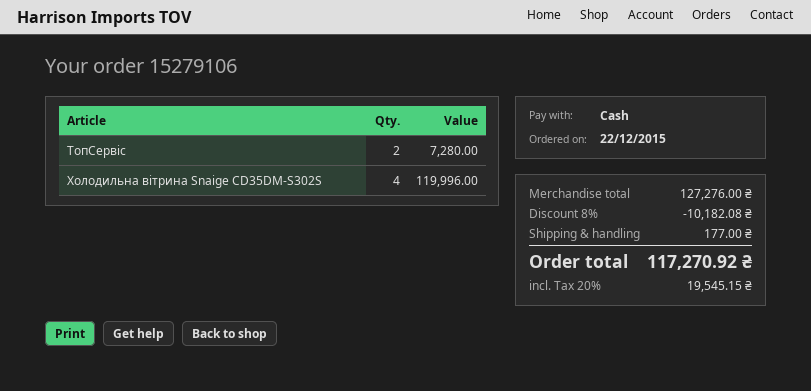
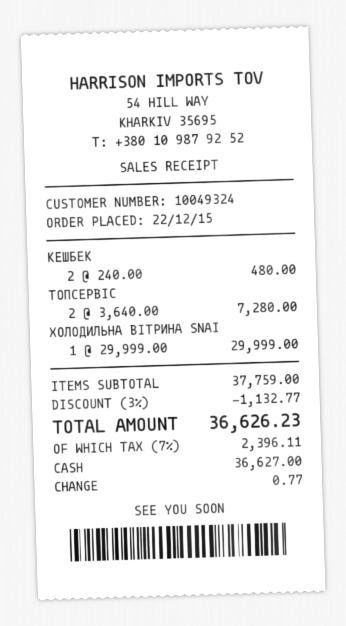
Холодильна вітрина Snaige CD35DM-S302S: 4 for 119996.00 -> 1 for 29999.00
КЕШБЕК: none -> 2 for 480.00
subtotal: 127276.00 -> 37759.00
discount: 8% = 10182.08 -> 3% = 1132.77
shipping: 177.00 -> none
tax: 20% = 19545.15 -> 7% = 2396.11
total: 117270.92 -> 36626.23

